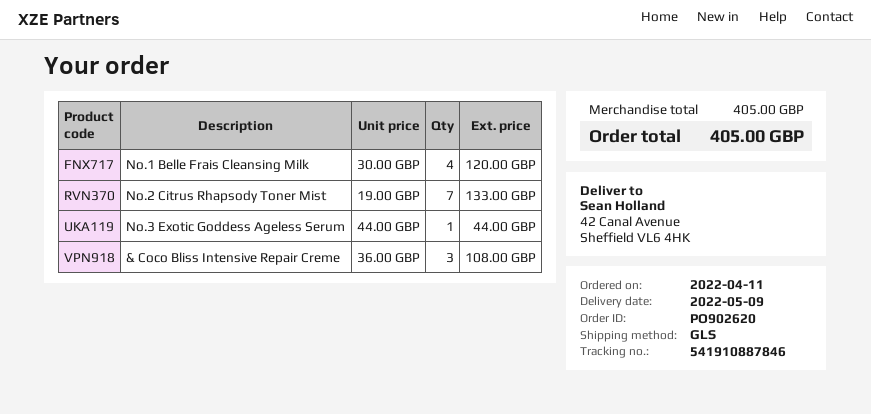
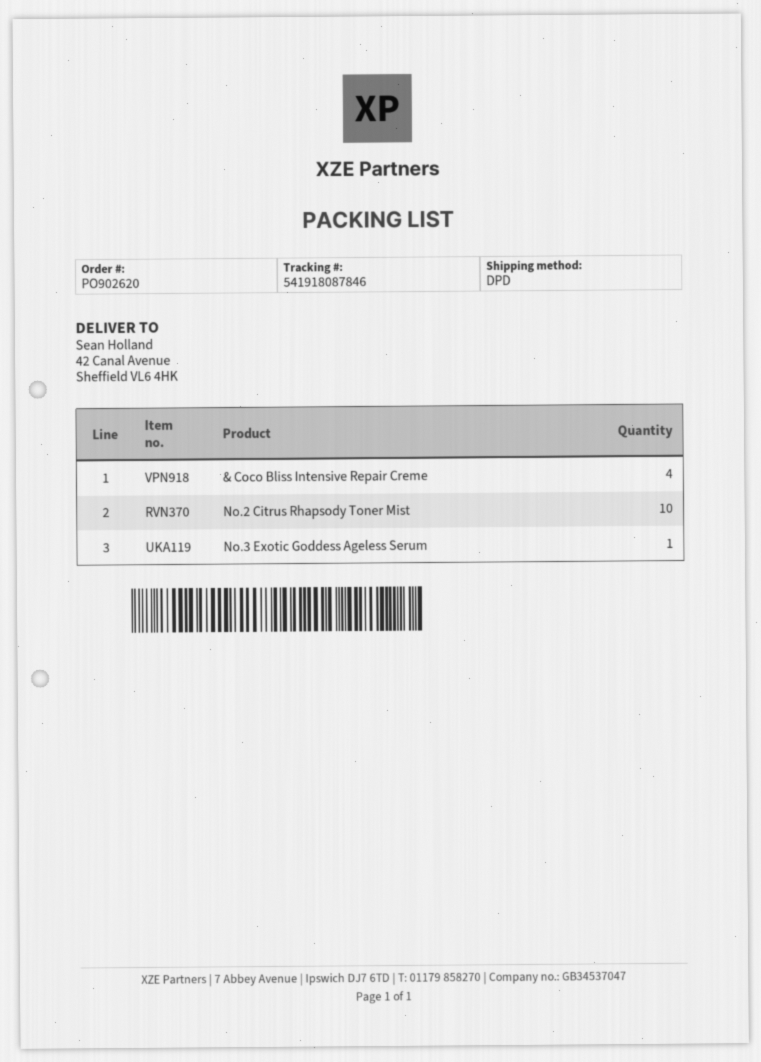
shipping method: GLS -> DPD
tracking number: 541910887846 -> 541918087846
No.1 Belle Frais Cleansing Milk: 4 -> none
No.2 Citrus Rhapsody Toner Mist: 7 -> 10
& Coco Bliss Intensive Repair Creme: 3 -> 4

